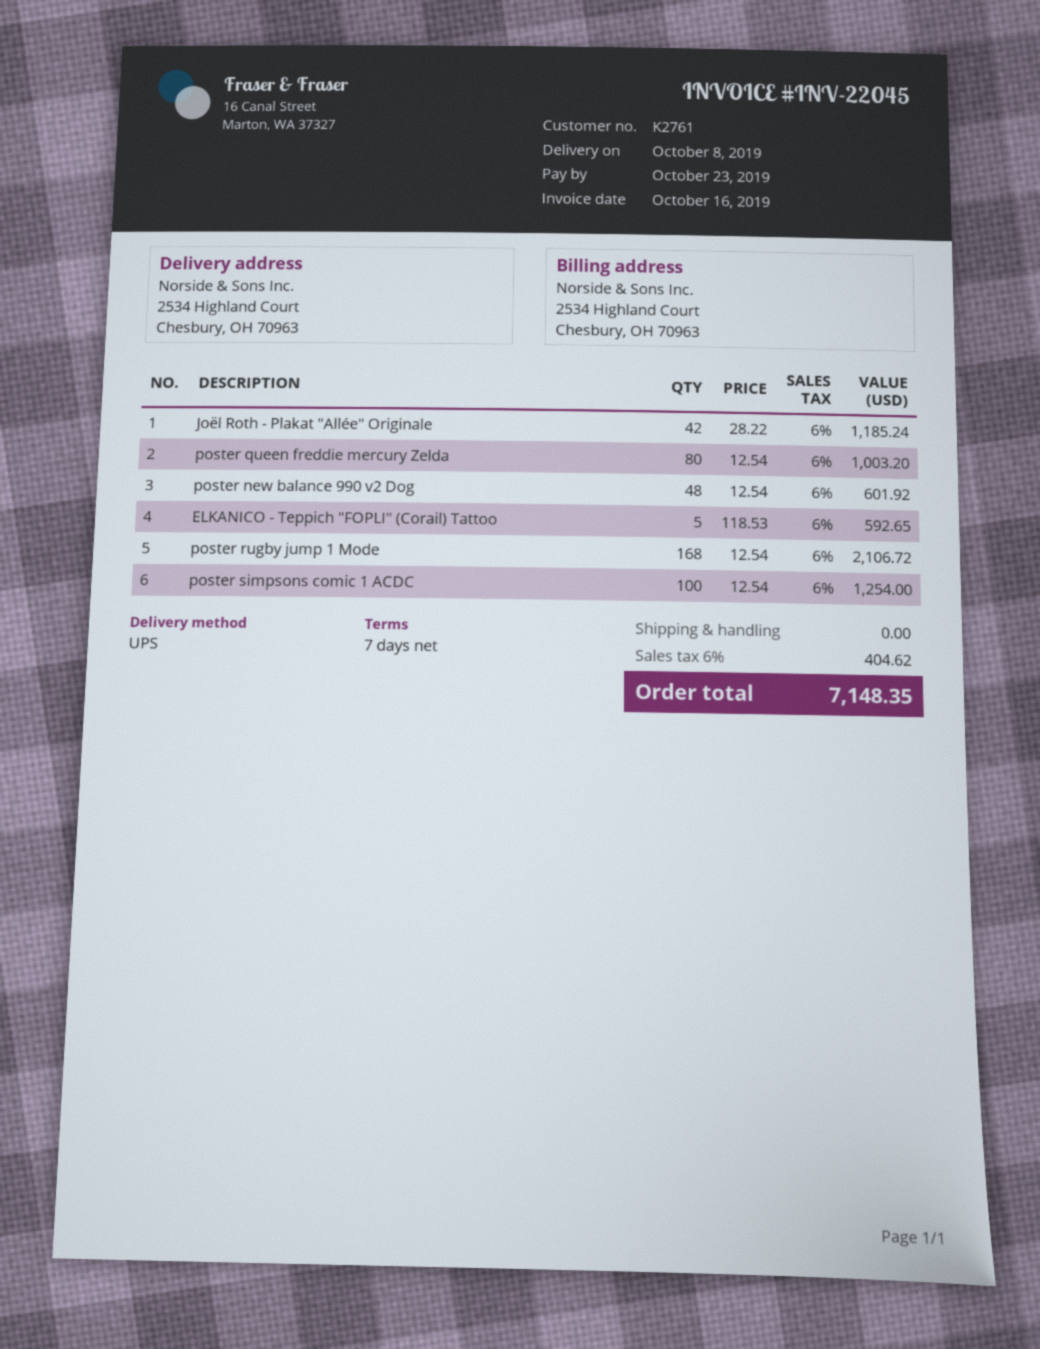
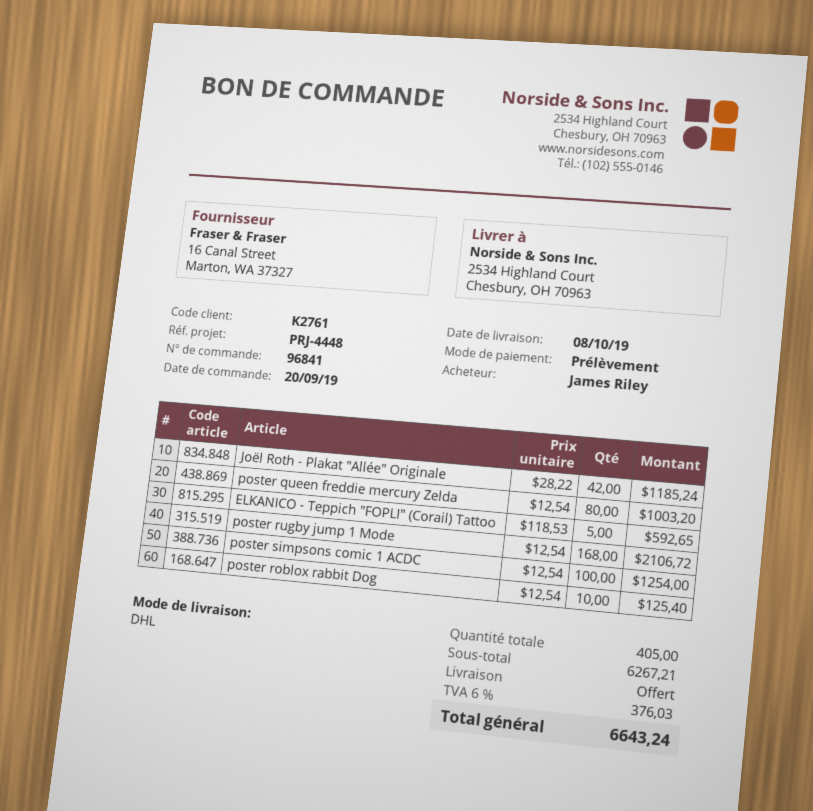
shipping method: UPS -> DHL
poster new balance 990 v2 Dog: 48 x 12.54 = 601.92 -> none
poster roblox rabbit Dog: none -> 10 x 12.54 = 125.40
tax: 6% = 404.62 -> 6% = 376.03
total: 7148.35 -> 6643.24

